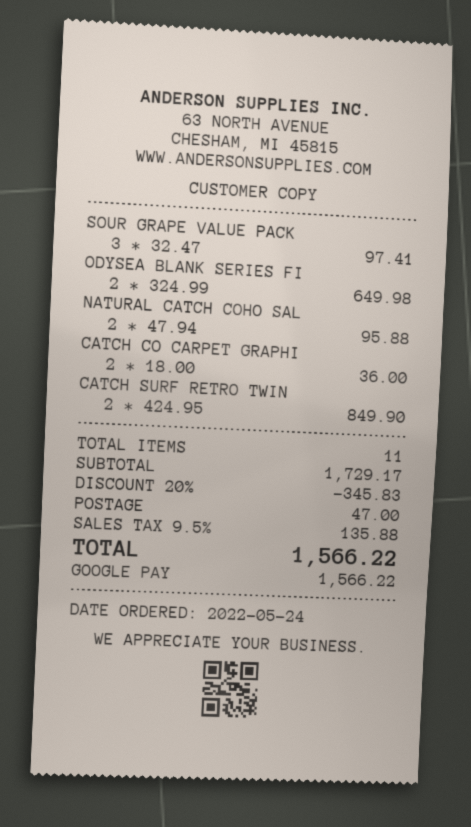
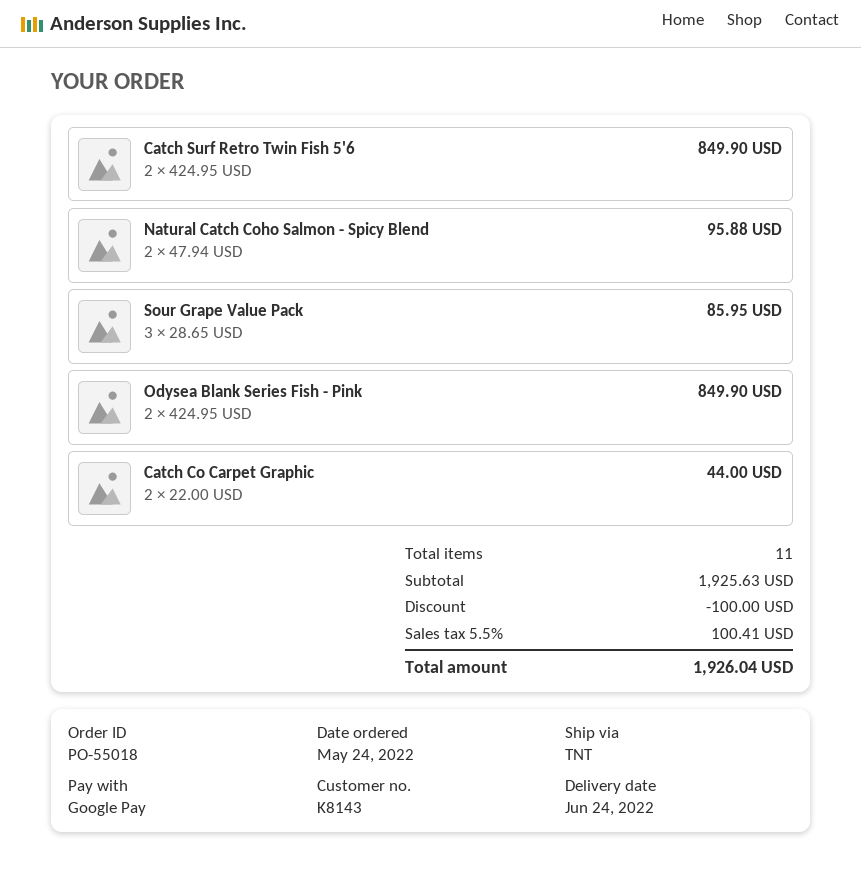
SOUR GRAPE VALUE PACK: 3 x 32.47 = 97.41 -> 3 x 28.65 = 85.95
ODYSEA BLANK SERIES FI: 2 x 324.99 = 649.98 -> 2 x 424.95 = 849.90
CATCH CO CARPET GRAPHI: 2 x 18.00 = 36.00 -> 2 x 22.00 = 44.00
subtotal: 1729.17 -> 1925.63
discount: 345.83 -> 100.00
shipping: 47.00 -> none
tax: 9.5% = 135.88 -> 5.5% = 100.41
total: 1566.22 -> 1926.04

